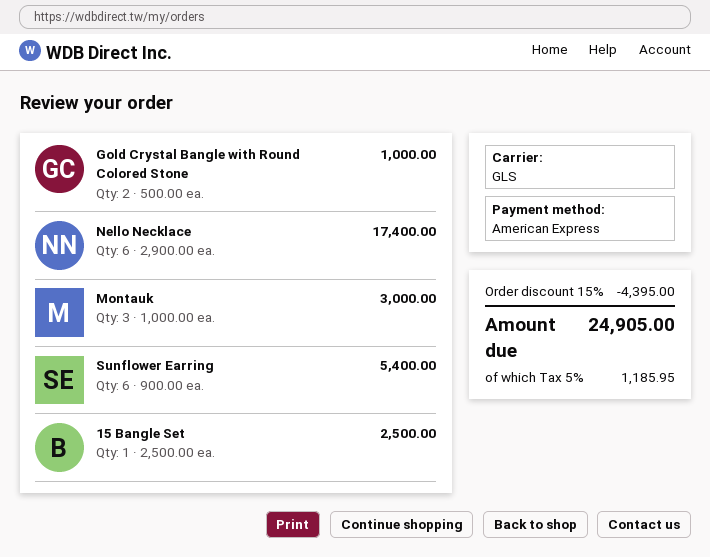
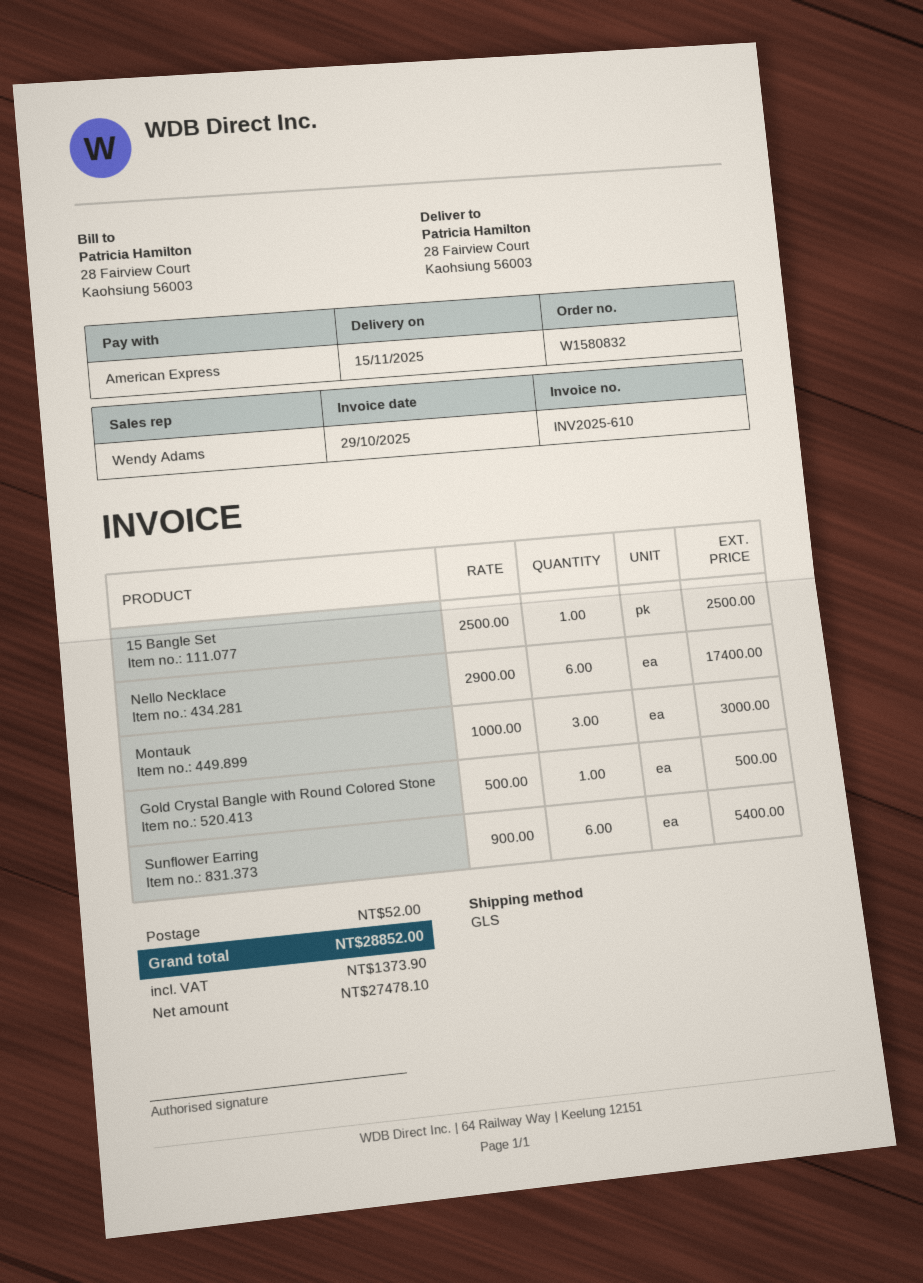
Gold Crystal Bangle with Round Colored Stone: 2 x 500.00 = 1000.00 -> 1 x 500.00 = 500.00
discount: 15% = 4395.00 -> none
shipping: none -> 52.00
tax: 1185.95 -> 1373.90
total: 24905.00 -> 28852.00

